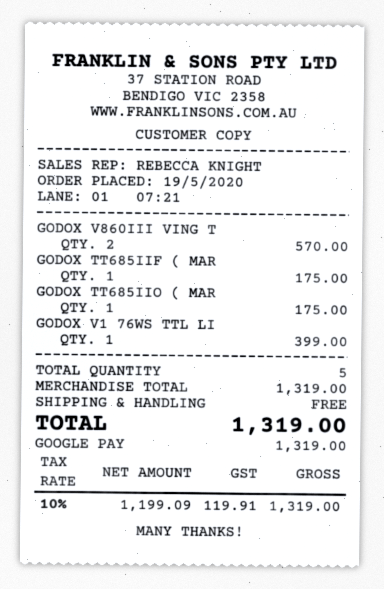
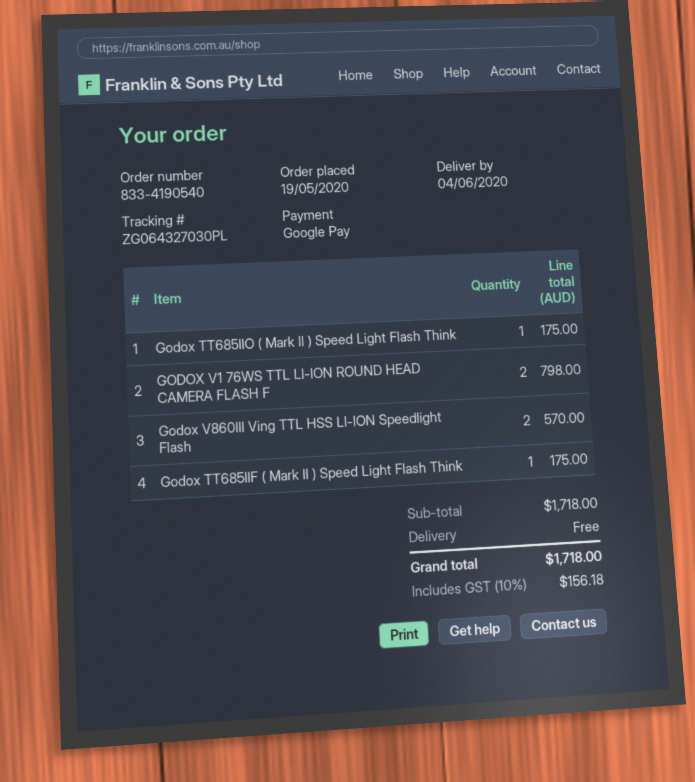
GODOX V1 76WS TTL LI: 1 for 399.00 -> 2 for 798.00
subtotal: 1319.00 -> 1718.00
tax: 10% = 119.91 -> 10% = 156.18
total: 1319.00 -> 1718.00

